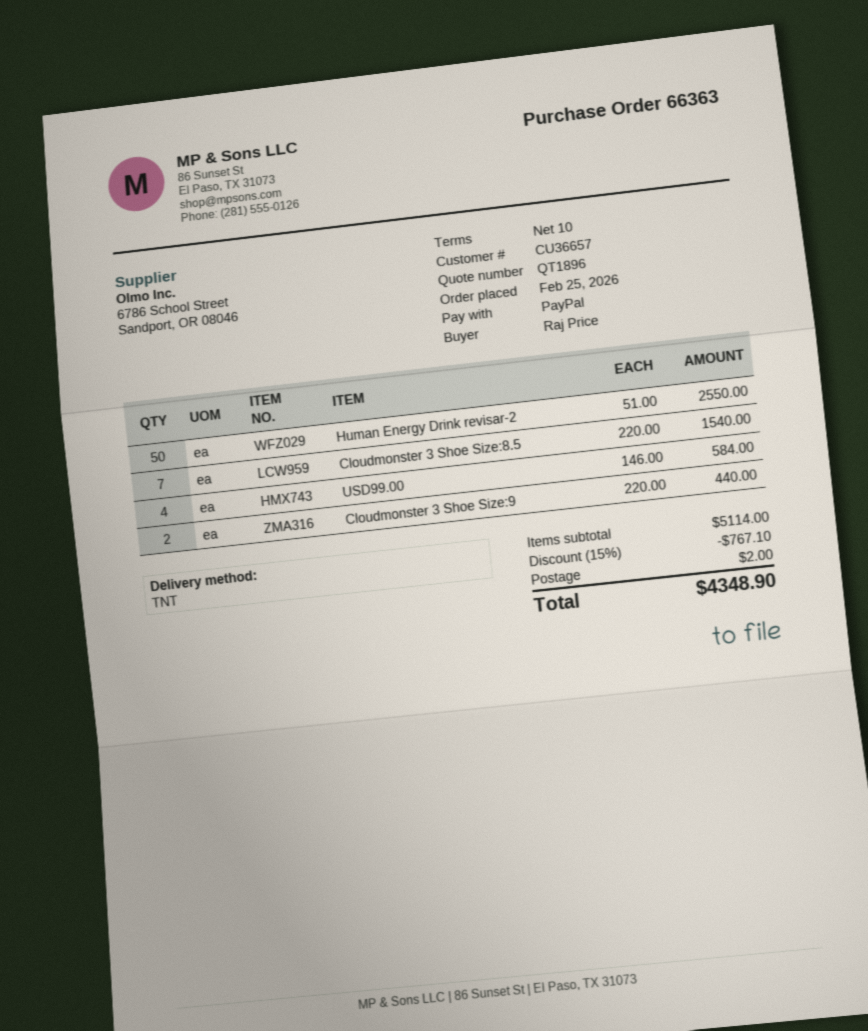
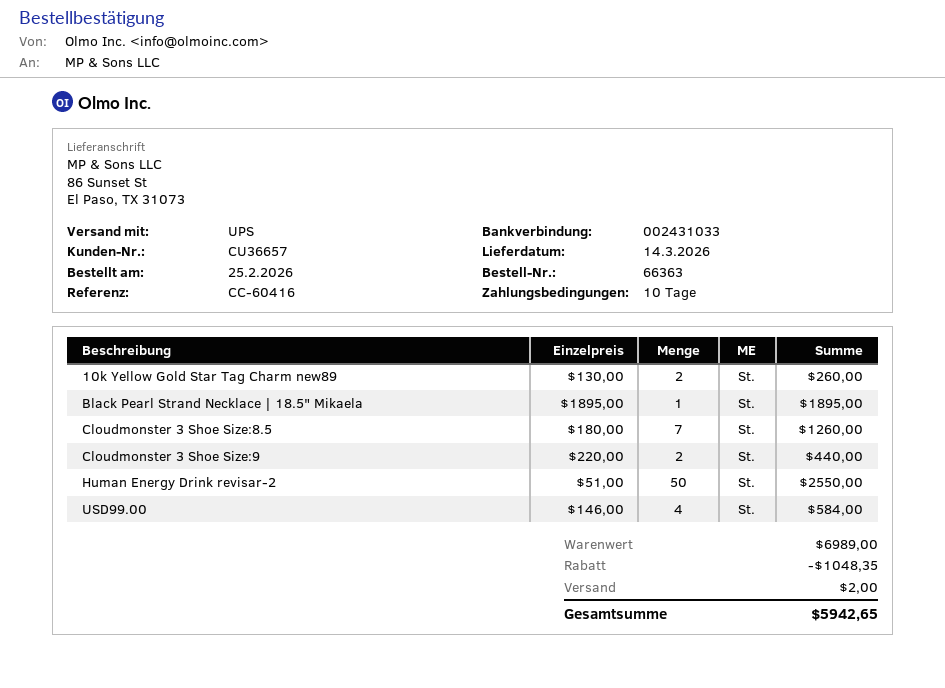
shipping method: TNT -> UPS
Cloudmonster 3 Shoe Size:8.5: 7 x 220.00 = 1540.00 -> 7 x 180.00 = 1260.00
10k Yellow Gold Star Tag Charm new89: none -> 2 x 130.00 = 260.00
Black Pearl Strand Necklace | 18.5" Mikaela: none -> 1 x 1895.00 = 1895.00
subtotal: 5114.00 -> 6989.00
discount: 767.10 -> 1048.35
total: 4348.90 -> 5942.65

